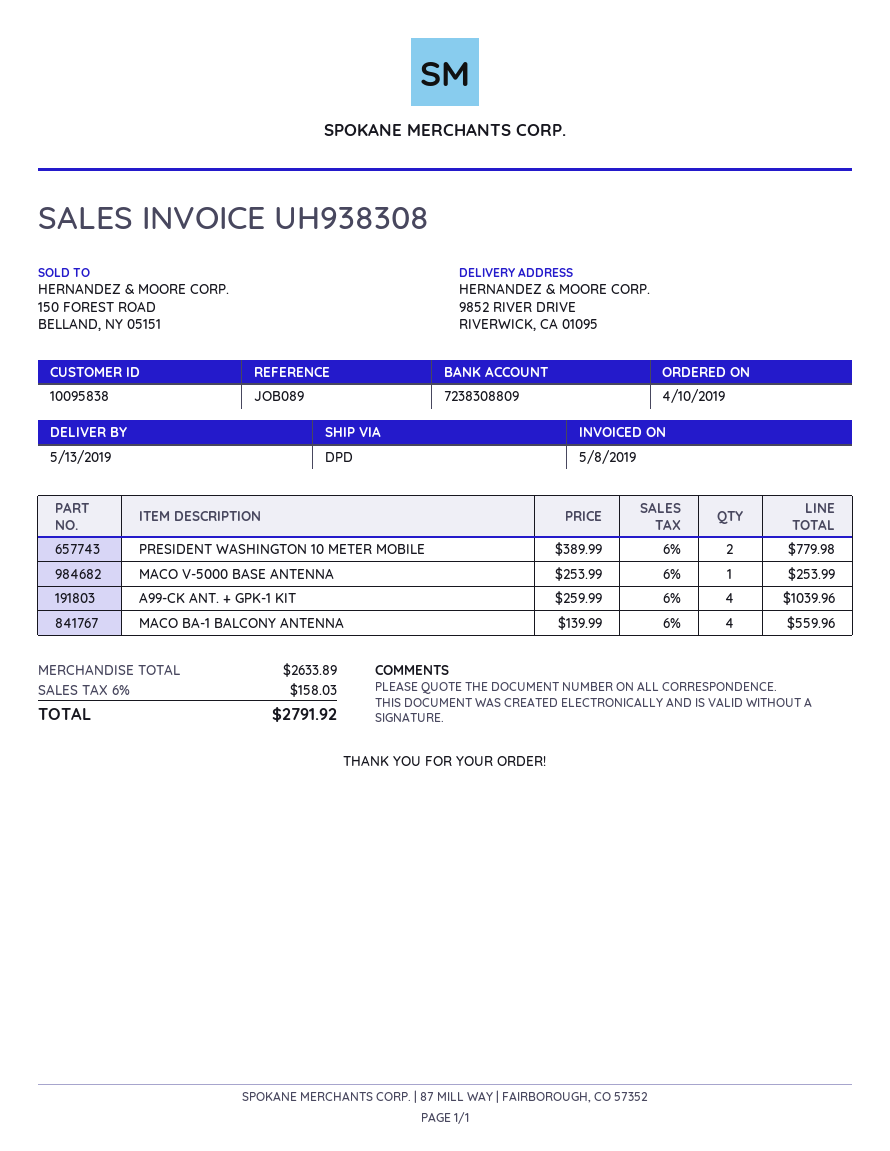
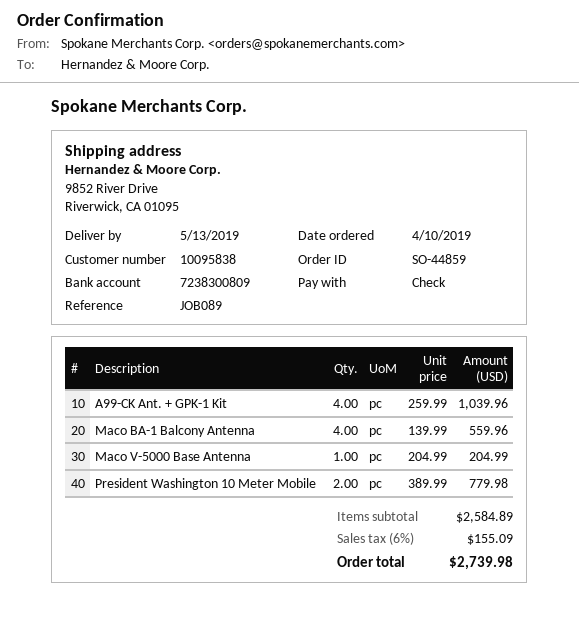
bank account: 7238308809 -> 7238300809
MACO V-5000 BASE ANTENNA: 1 x 253.99 = 253.99 -> 1 x 204.99 = 204.99
subtotal: 2633.89 -> 2584.89
tax: 6% = 158.03 -> 6% = 155.09
total: 2791.92 -> 2739.98

